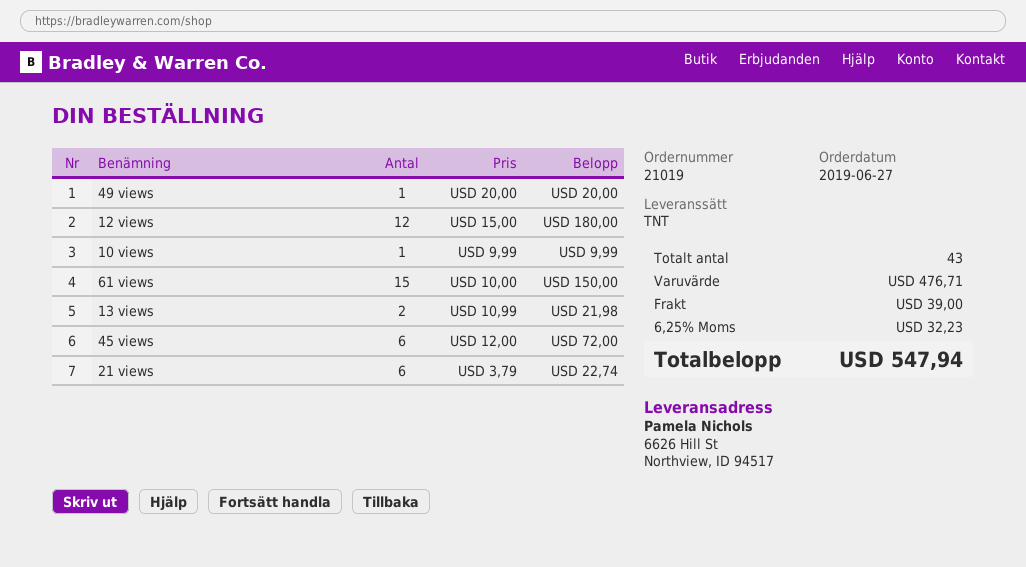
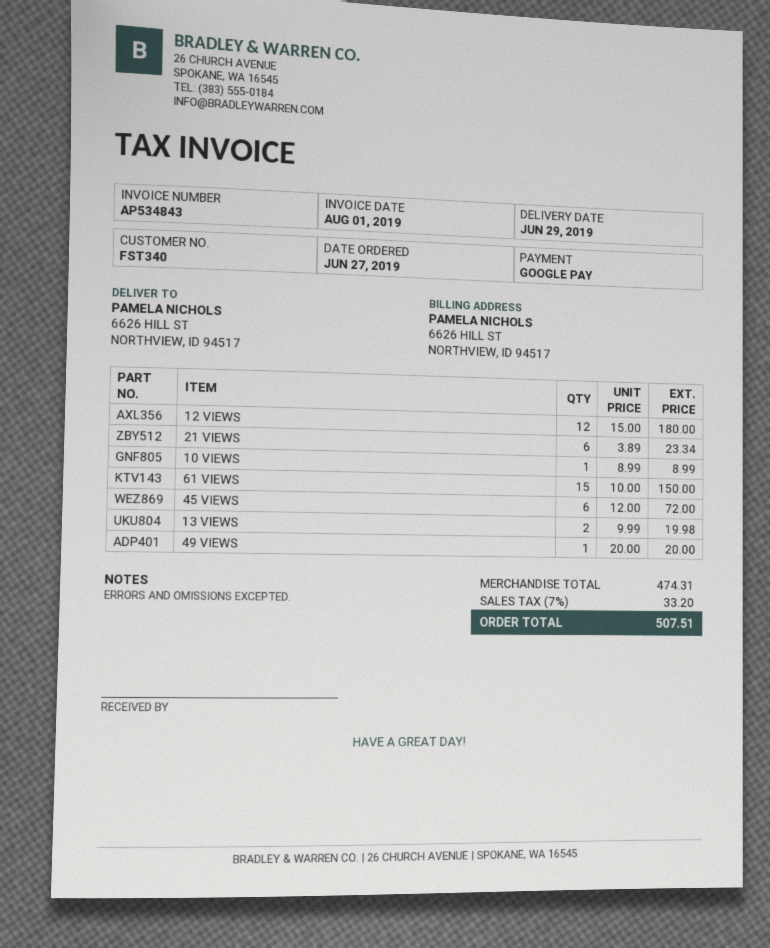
10 views: 1 x 9.99 = 9.99 -> 1 x 8.99 = 8.99
13 views: 2 x 10.99 = 21.98 -> 2 x 9.99 = 19.98
21 views: 6 x 3.79 = 22.74 -> 6 x 3.89 = 23.34
subtotal: 476.71 -> 474.31
shipping: 39.00 -> none
tax: 6.25% = 32.23 -> 7% = 33.20
total: 547.94 -> 507.51

